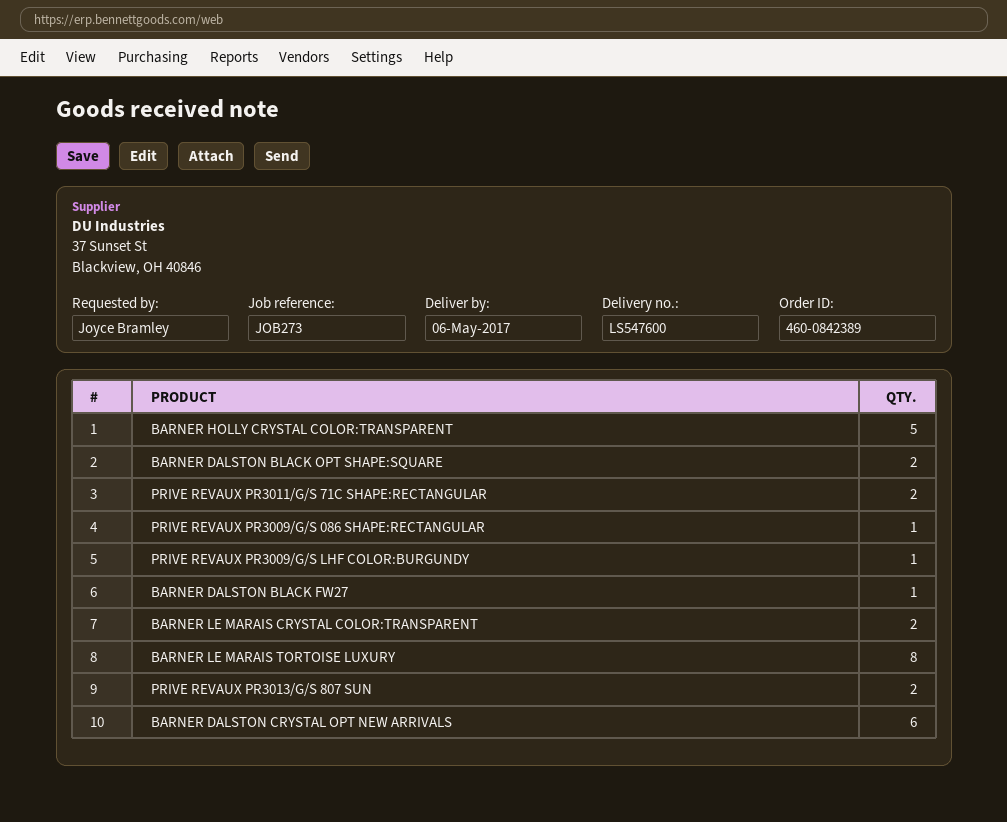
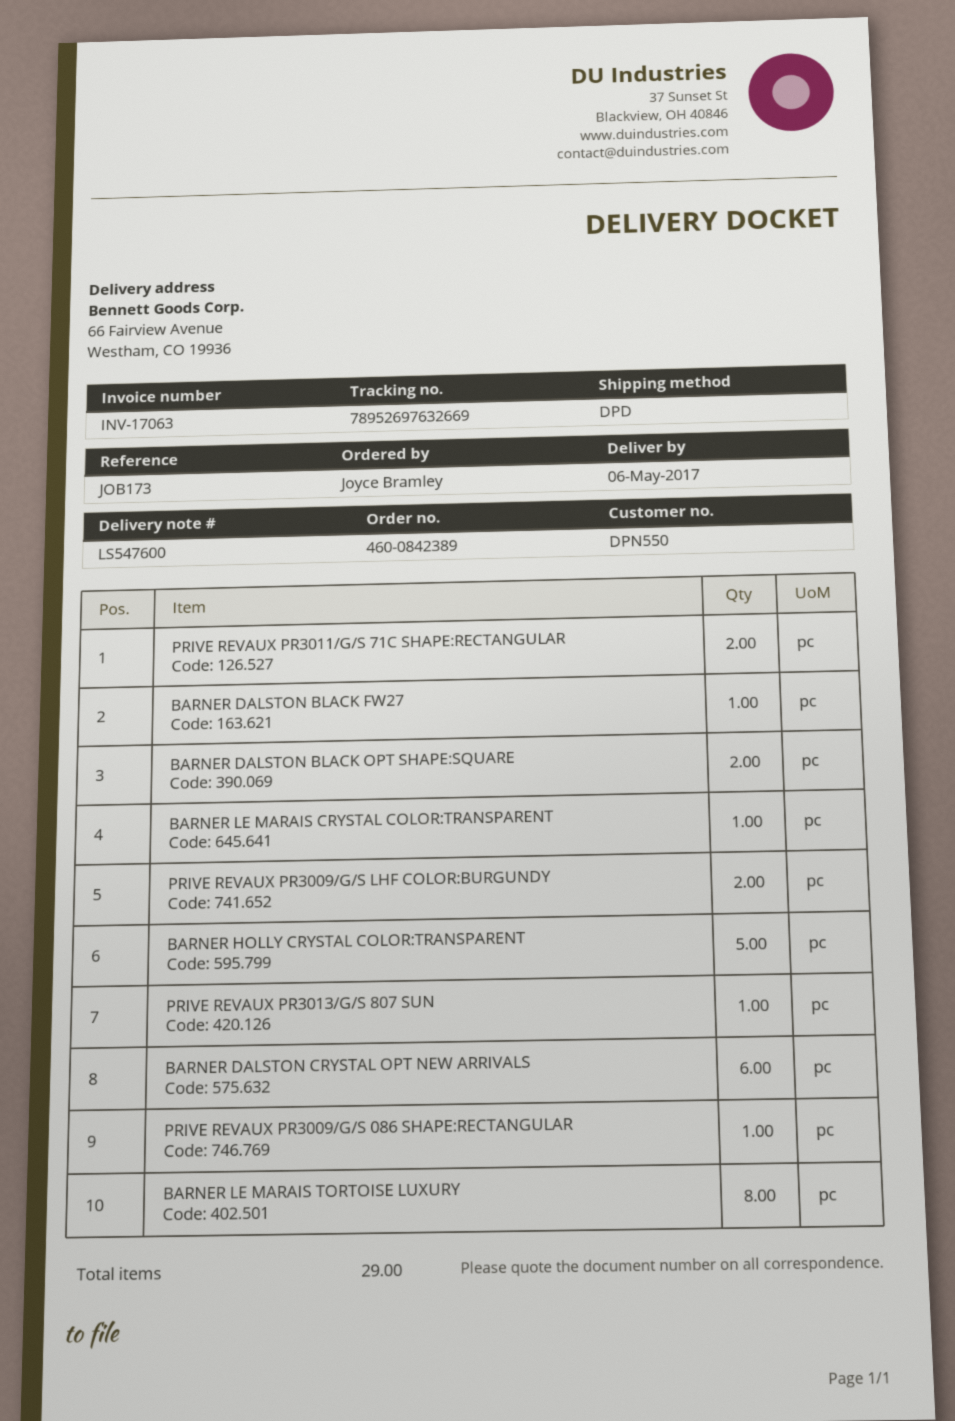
reference: JOB273 -> JOB173
PRIVE REVAUX PR3009/G/S LHF COLOR:BURGUNDY: 1 -> 2
BARNER LE MARAIS CRYSTAL COLOR:TRANSPARENT: 2 -> 1
PRIVE REVAUX PR3013/G/S 807 SUN: 2 -> 1

